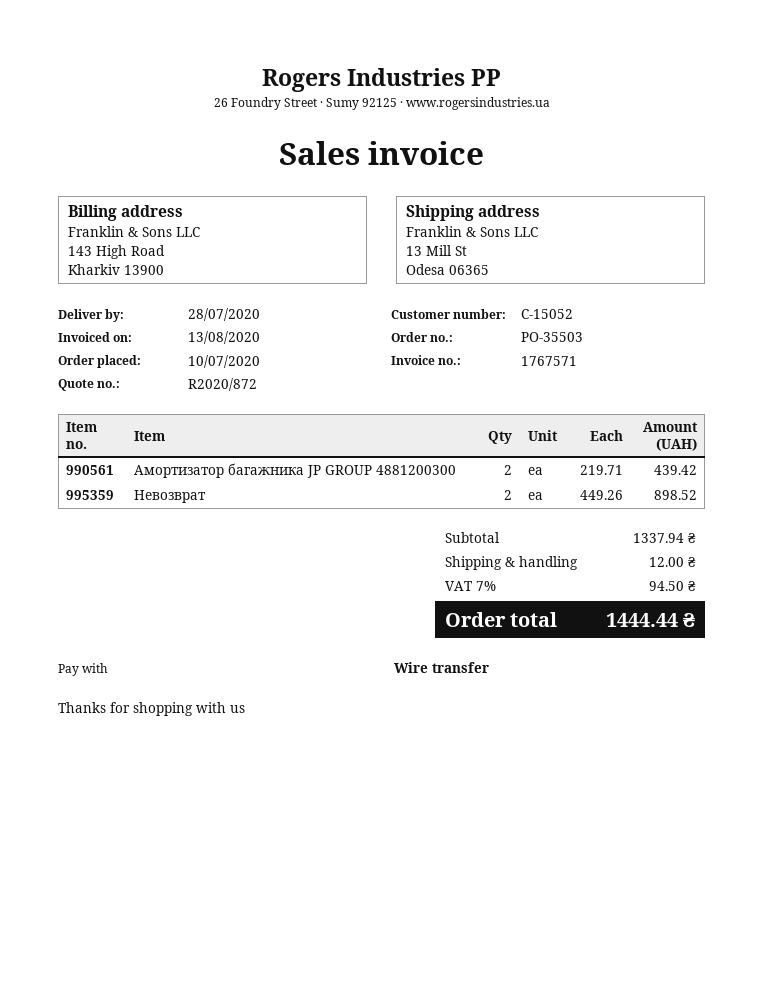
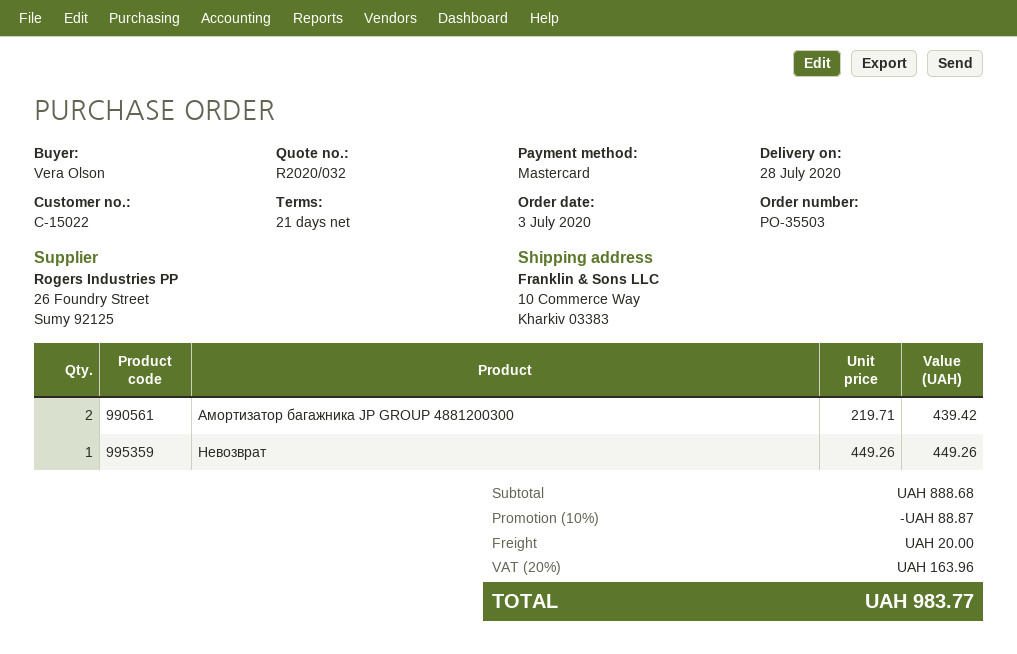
quote number: R2020/872 -> R2020/032
order date: 2020-07-10 -> 2020-07-03
customer number: C-15052 -> C-15022
payment method: bank transfer -> Mastercard
ship to: 13 Mill St, Odesa 06365 -> 10 Commerce Way, Kharkiv 03383
Невозврат: 2 x 449.26 = 898.52 -> 1 x 449.26 = 449.26
subtotal: 1337.94 -> 888.68
discount: none -> 10% = 88.87
shipping: 12.00 -> 20.00
tax: 7% = 94.50 -> 20% = 163.96
total: 1444.44 -> 983.77

